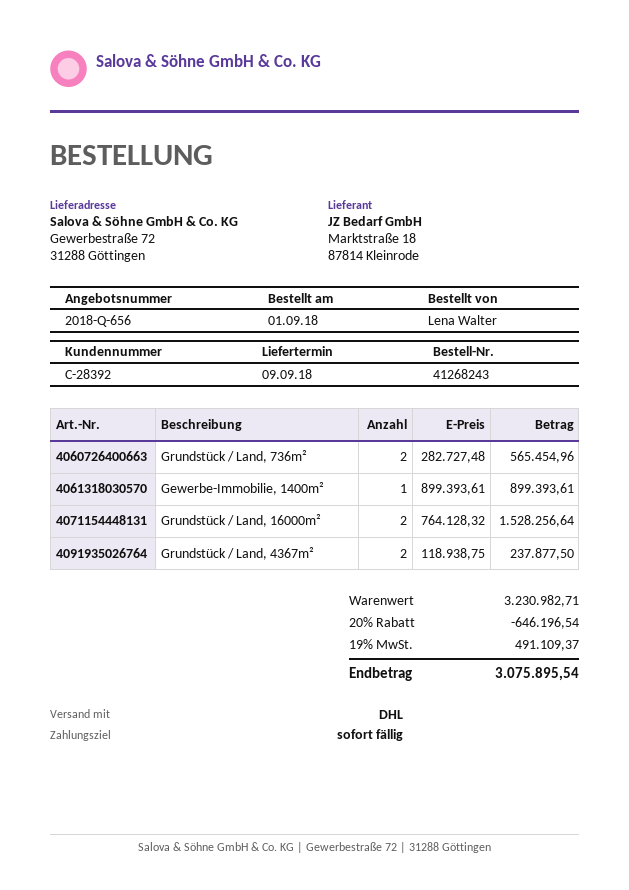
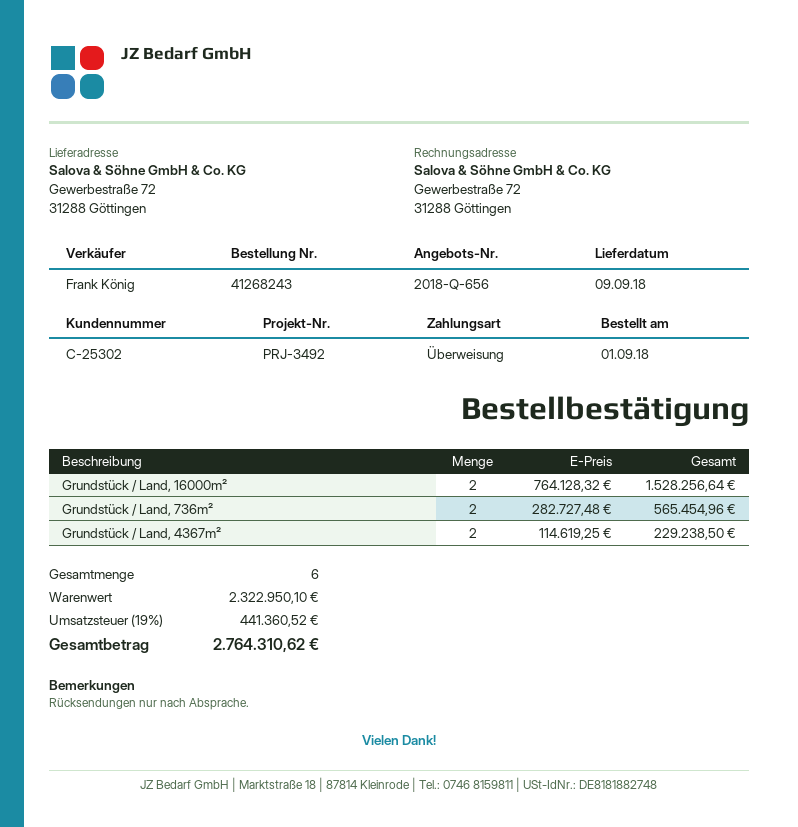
customer number: C-28392 -> C-25302
Gewerbe-Immobilie, 1400m²: 1 x 899393.61 = 899393.61 -> none
Grundstück / Land, 4367m²: 2 x 118938.75 = 237877.50 -> 2 x 114619.25 = 229238.50
subtotal: 3230982.71 -> 2322950.10
discount: 20% = 646196.54 -> none
tax: 19% = 491109.37 -> 19% = 441360.52
total: 3075895.54 -> 2764310.62

